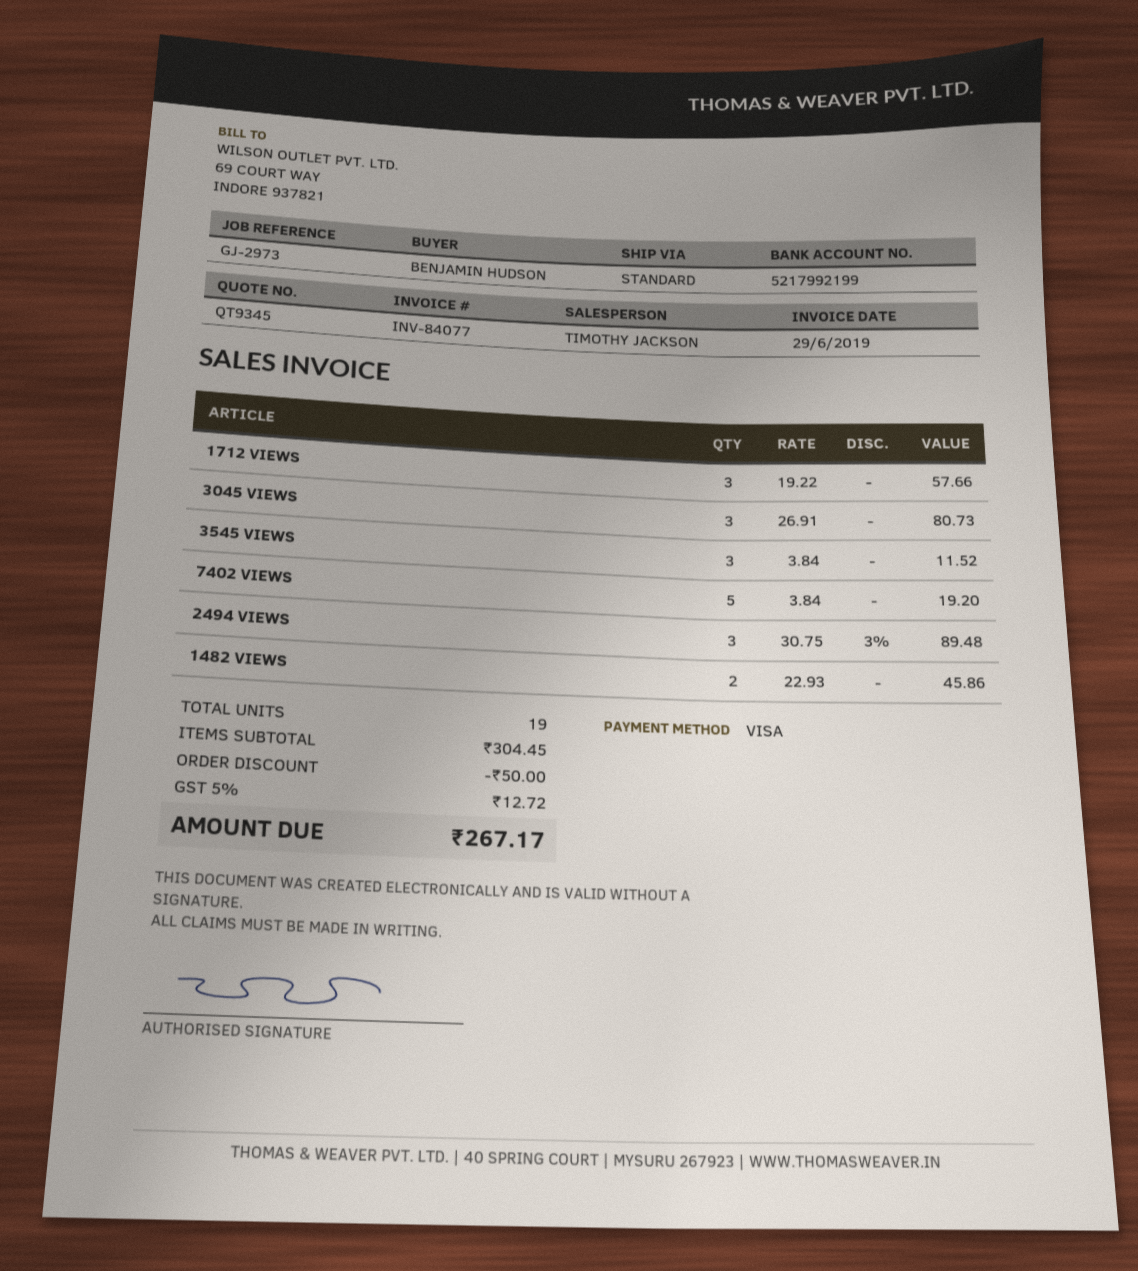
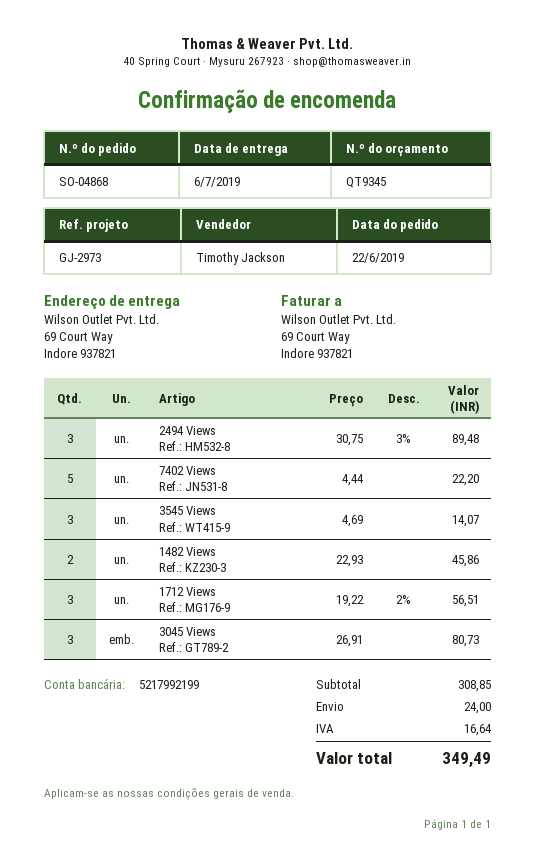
1712 VIEWS: 3 x 19.22 = 57.66 -> 3 x 19.22 - 2% = 56.51
3545 VIEWS: 3 x 3.84 = 11.52 -> 3 x 4.69 = 14.07
7402 VIEWS: 5 x 3.84 = 19.20 -> 5 x 4.44 = 22.20
subtotal: 304.45 -> 308.85
discount: 50.00 -> none
shipping: none -> 24.00
tax: 12.72 -> 16.64
total: 267.17 -> 349.49

